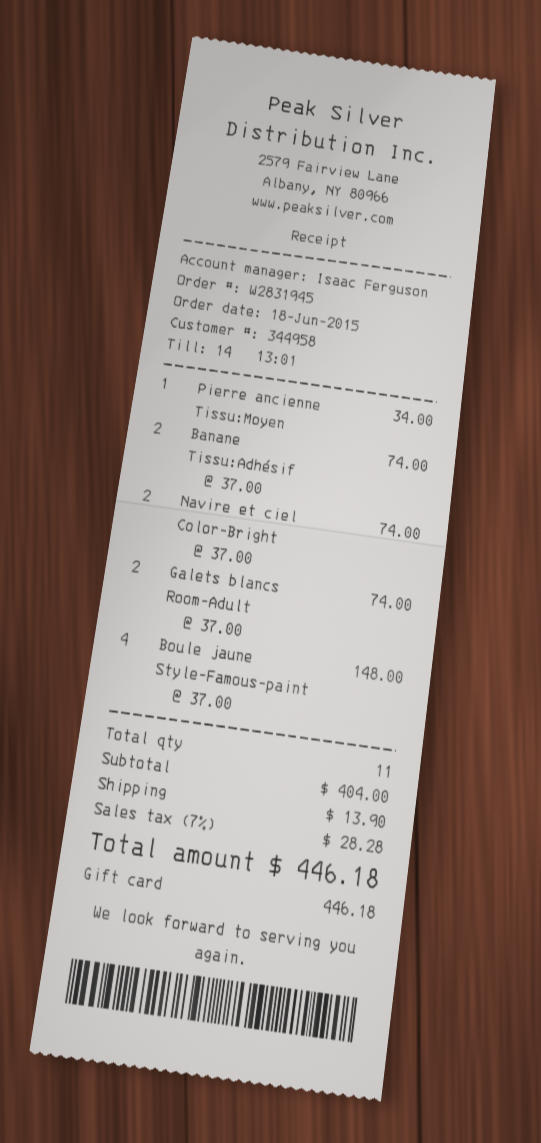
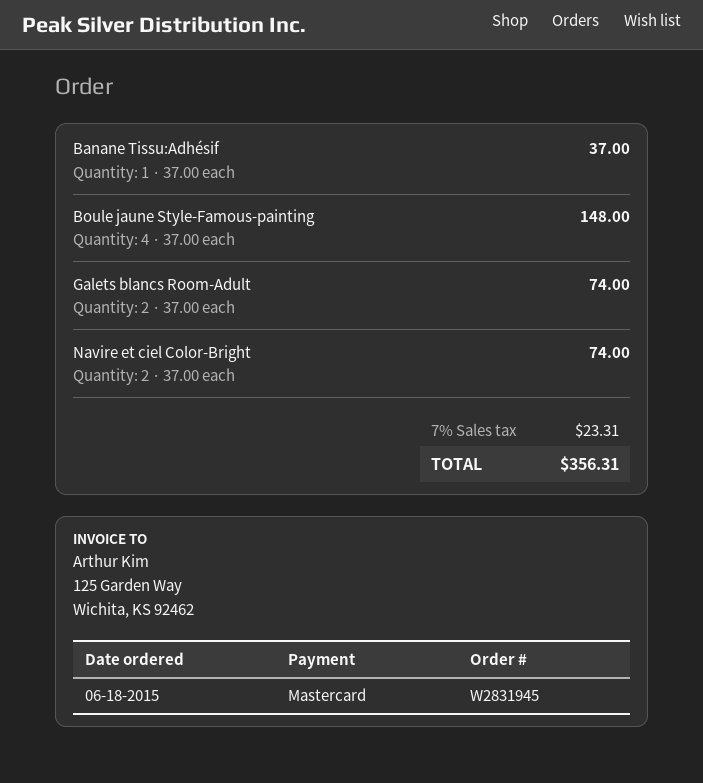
payment method: gift card -> Mastercard
Pierre ancienne Tissu:Moyen: 1 x 34.00 = 34.00 -> none
Banane Tissu:Adhésif: 2 x 37.00 = 74.00 -> 1 x 37.00 = 37.00
shipping: 13.90 -> none
tax: 7% = 28.28 -> 7% = 23.31
total: 446.18 -> 356.31

